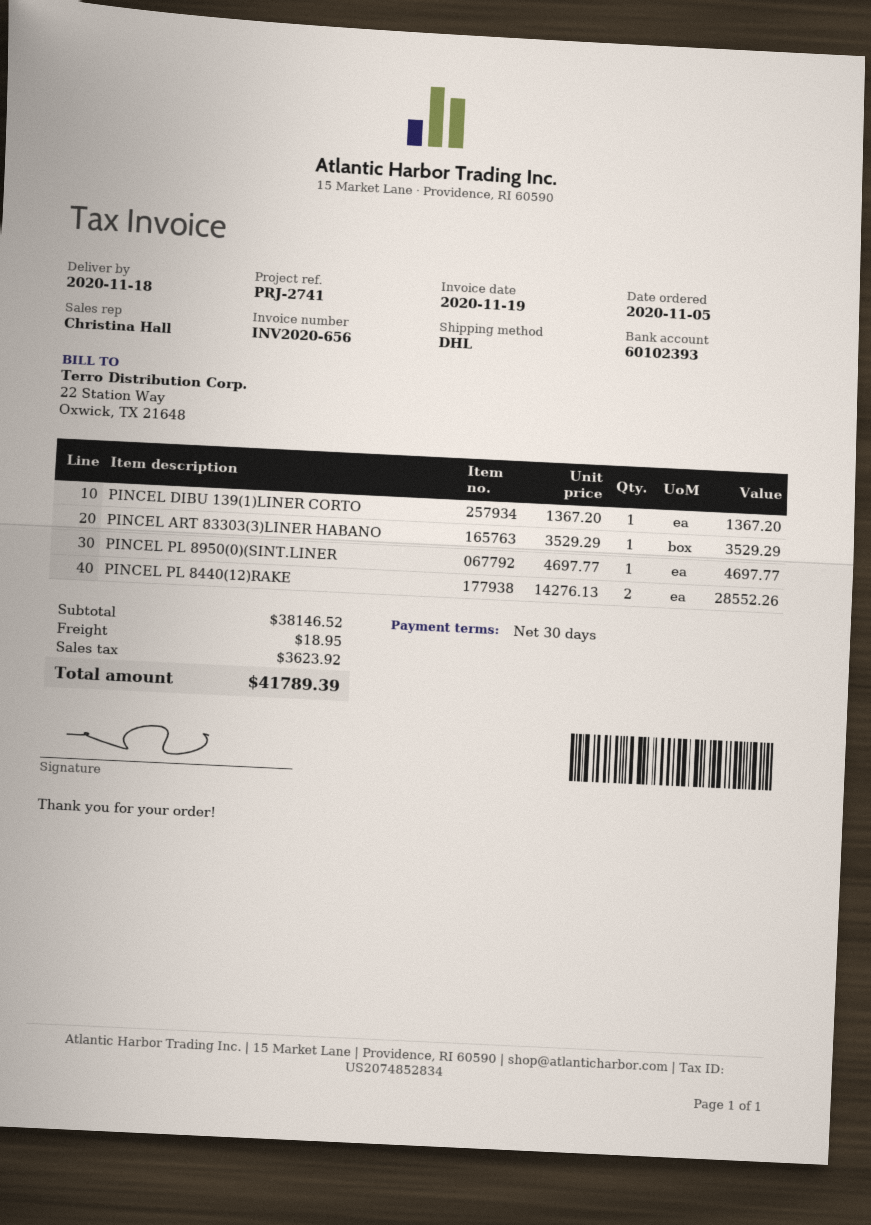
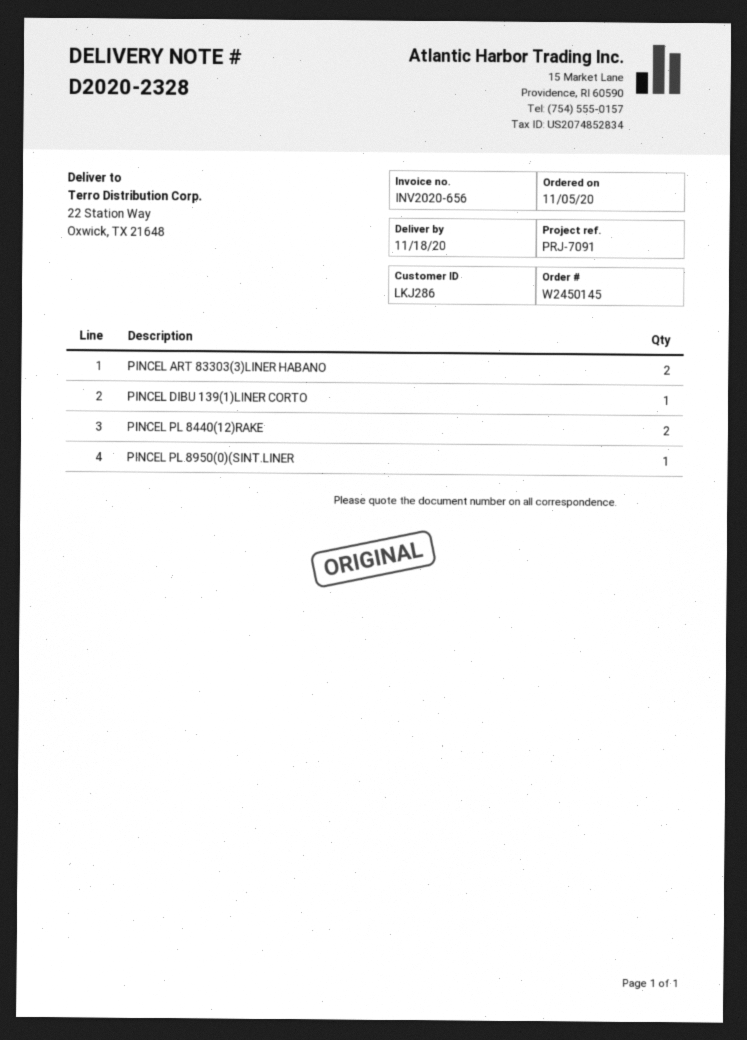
reference: PRJ-2741 -> PRJ-7091
PINCEL ART 83303(3)LINER HABANO: 1 -> 2

